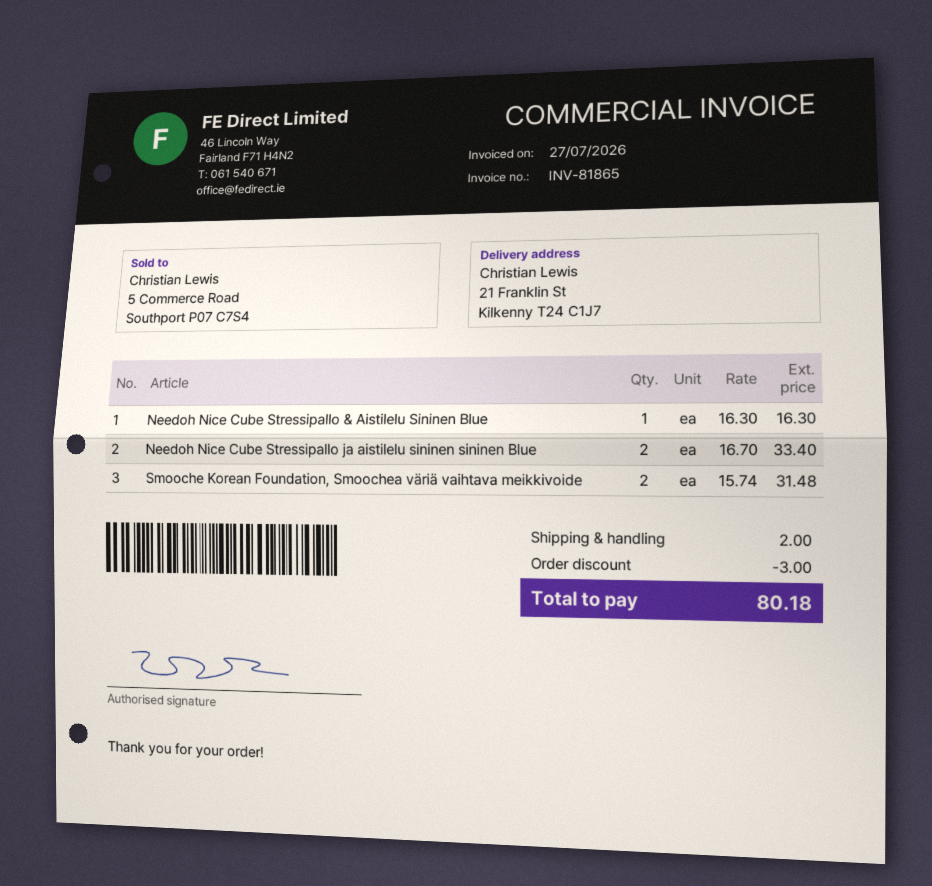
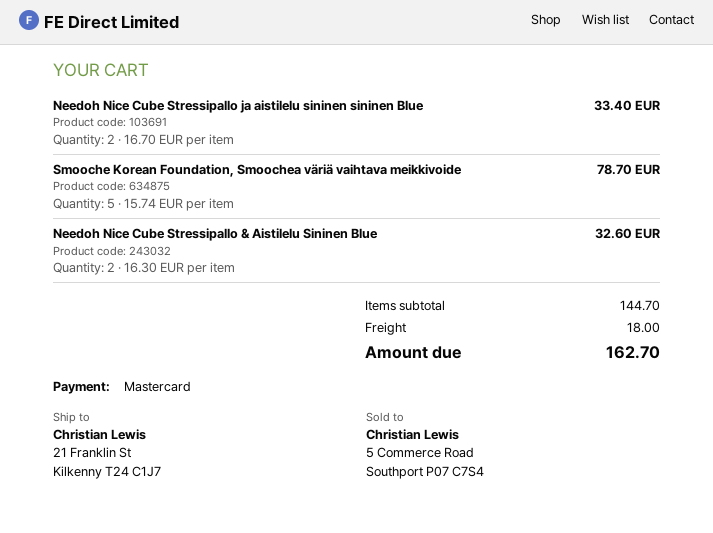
Needoh Nice Cube Stressipallo & Aistilelu Sininen Blue: 1 x 16.30 = 16.30 -> 2 x 16.30 = 32.60
Smooche Korean Foundation, Smoochea väriä vaihtava meikkivoide: 2 x 15.74 = 31.48 -> 5 x 15.74 = 78.70
discount: 3.00 -> none
shipping: 2.00 -> 18.00
total: 80.18 -> 162.70

